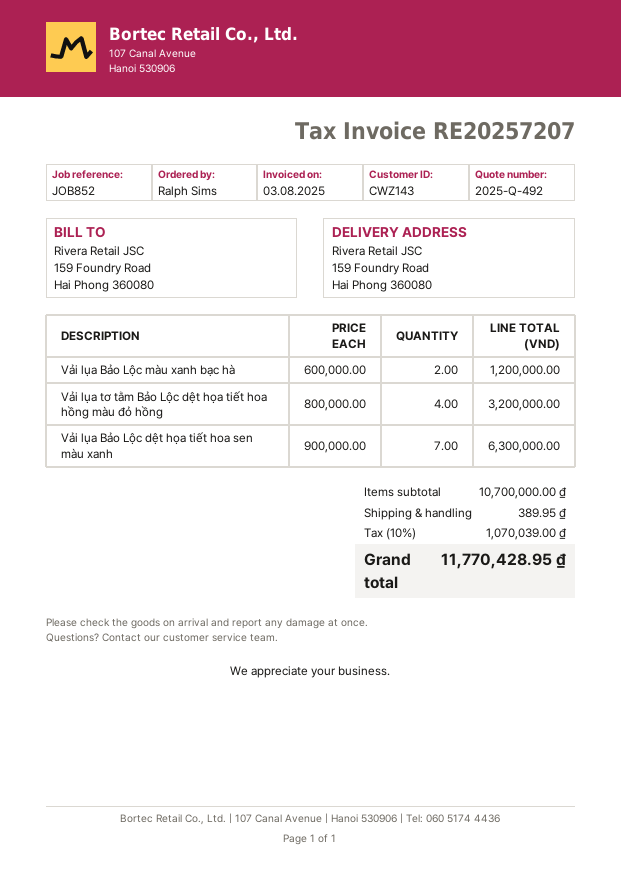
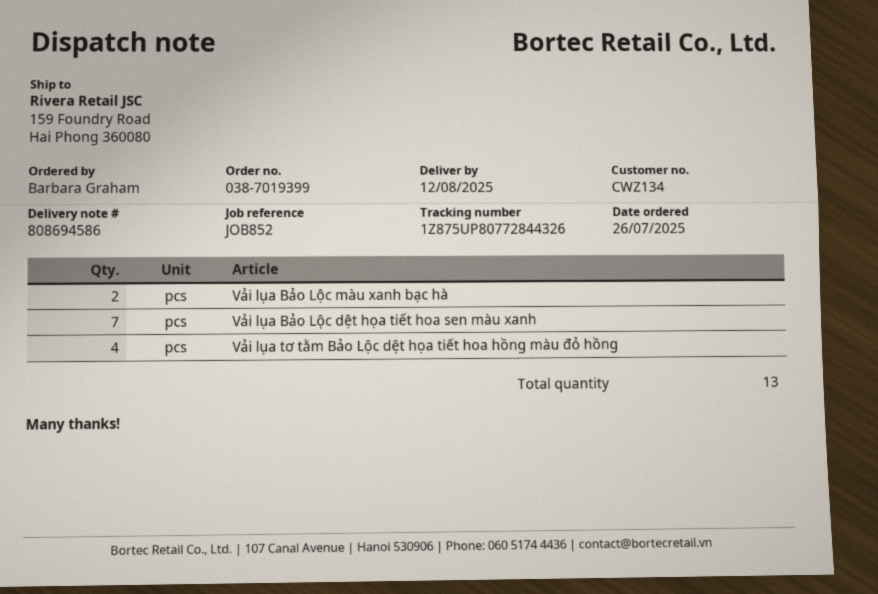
customer number: CWZ143 -> CWZ134
ordered by: Ralph Sims -> Barbara Graham

